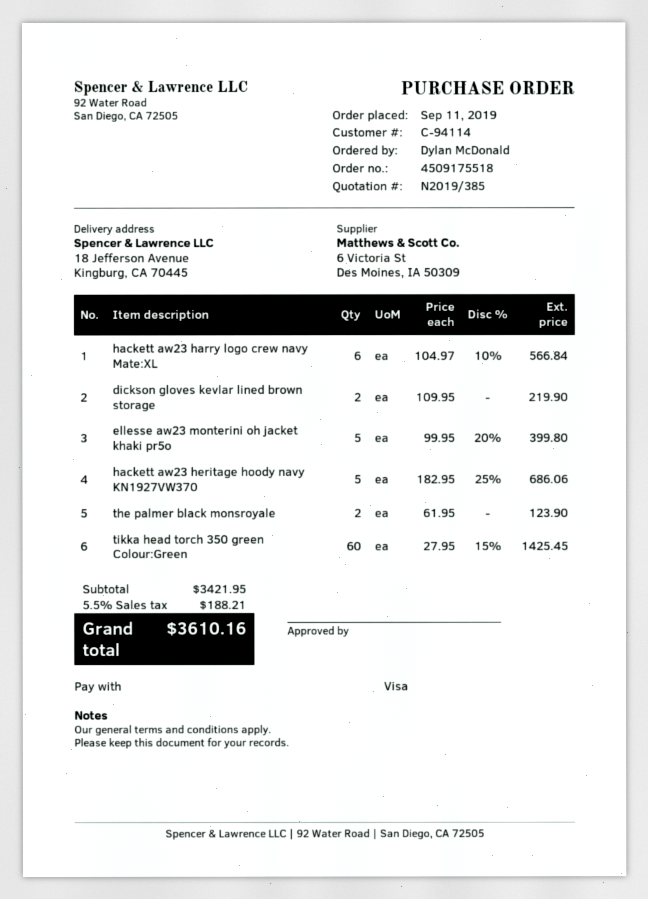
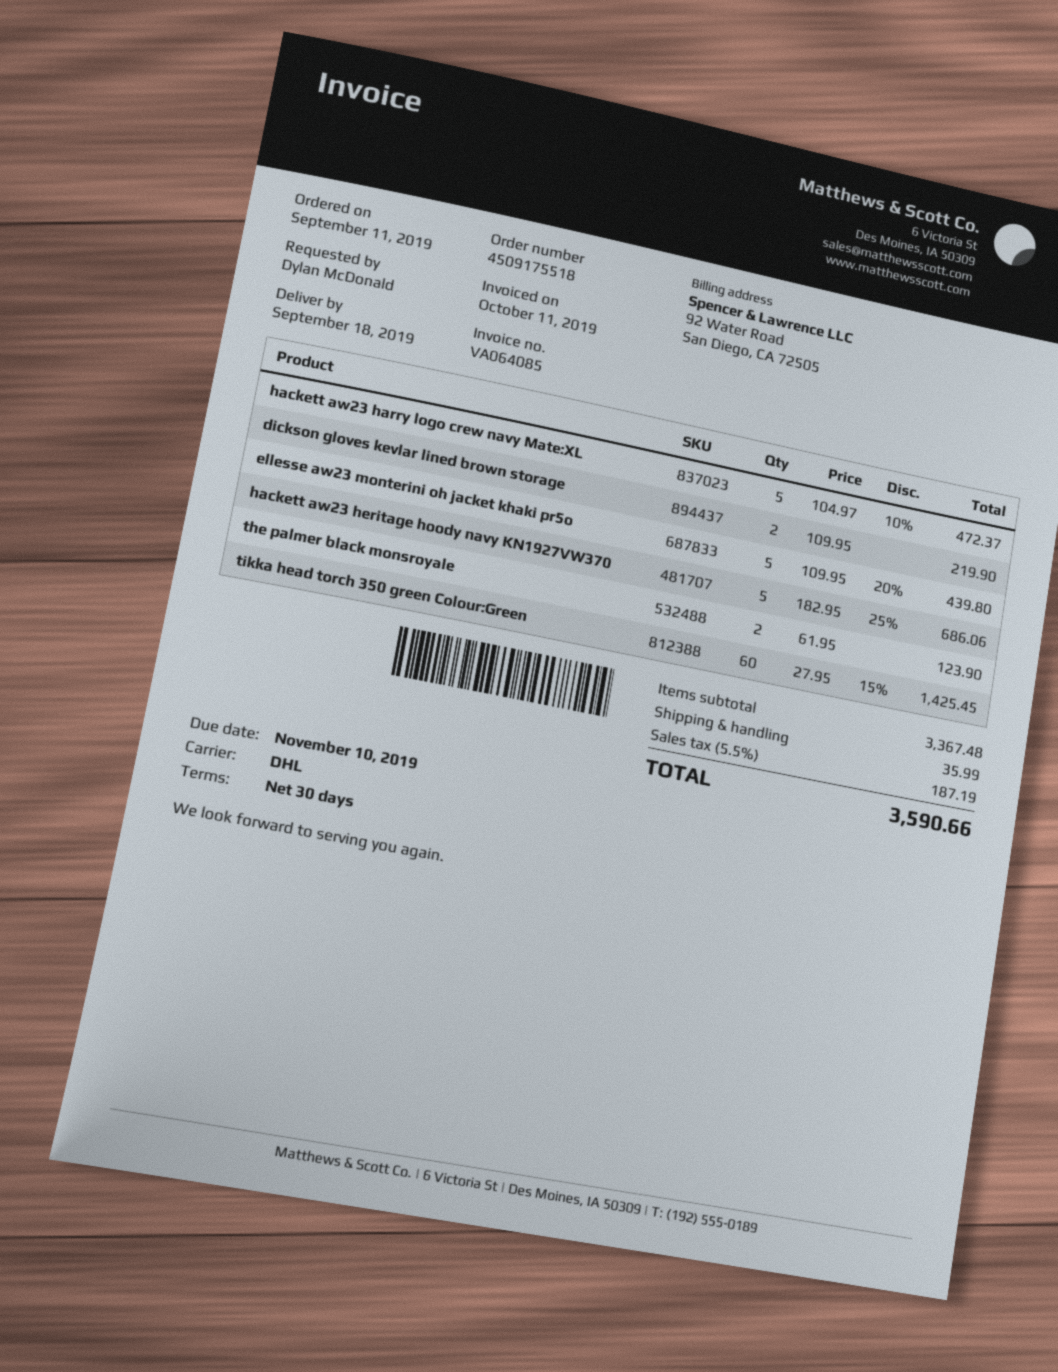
hackett aw23 harry logo crew navy Mate:XL: 6 x 104.97 - 10% = 566.84 -> 5 x 104.97 - 10% = 472.37
ellesse aw23 monterini oh jacket khaki pr5o: 5 x 99.95 - 20% = 399.80 -> 5 x 109.95 - 20% = 439.80
subtotal: 3421.95 -> 3367.48
shipping: none -> 35.99
tax: 5.5% = 188.21 -> 5.5% = 187.19
total: 3610.16 -> 3590.66

